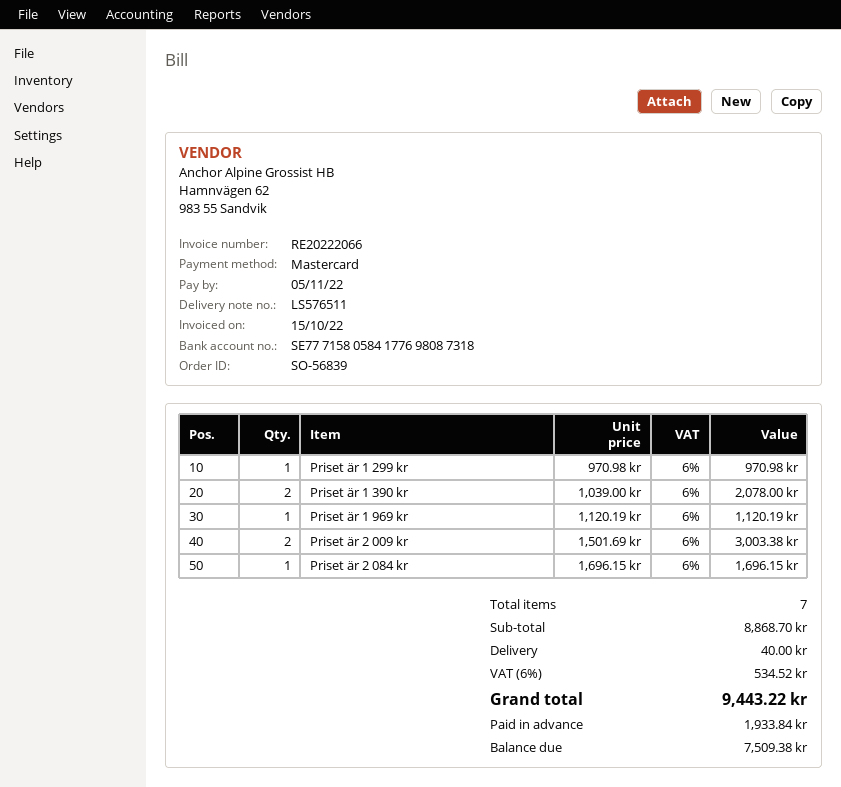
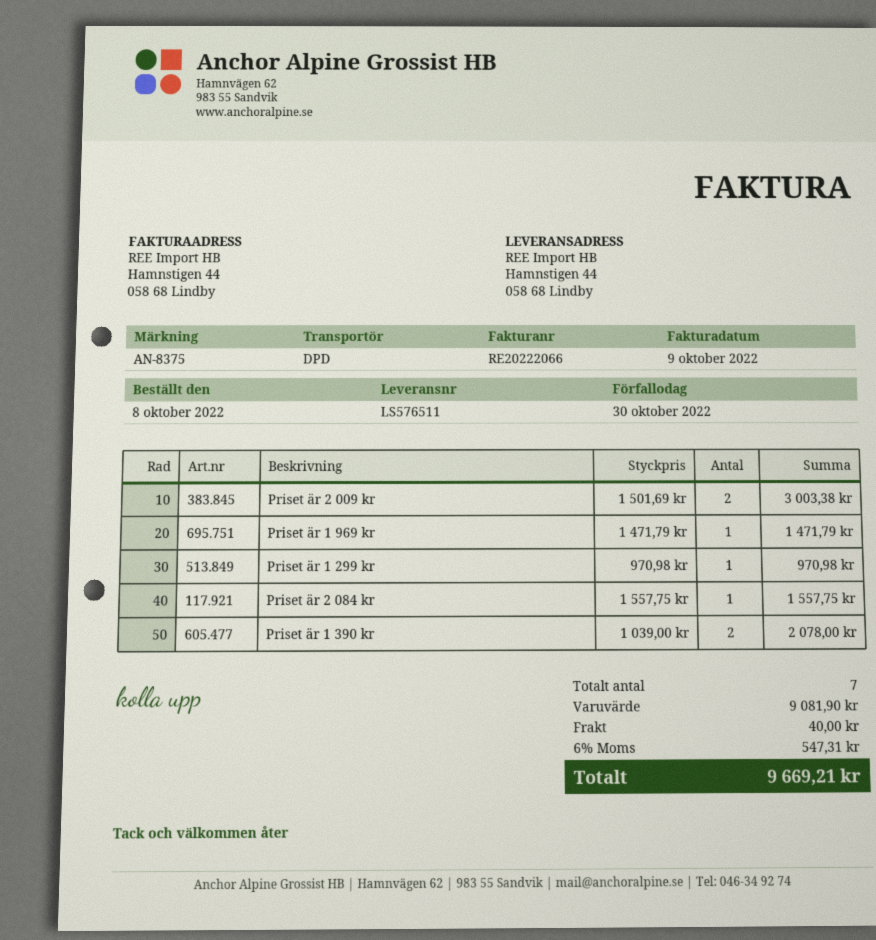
invoice date: 2022-10-15 -> 2022-10-09
due date: 2022-11-05 -> 2022-10-30
Priset är 1 969 kr: 1 x 1120.19 = 1120.19 -> 1 x 1471.79 = 1471.79
Priset är 2 084 kr: 1 x 1696.15 = 1696.15 -> 1 x 1557.75 = 1557.75
subtotal: 8868.70 -> 9081.90
tax: 6% = 534.52 -> 6% = 547.31
total: 9443.22 -> 9669.21

